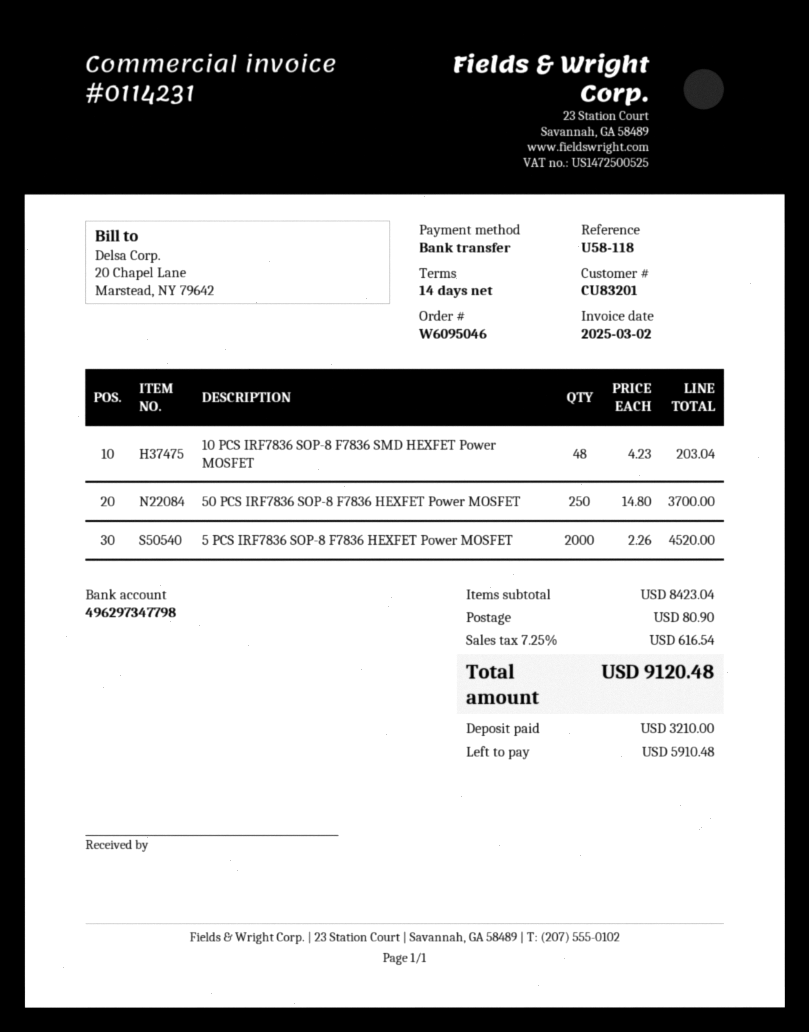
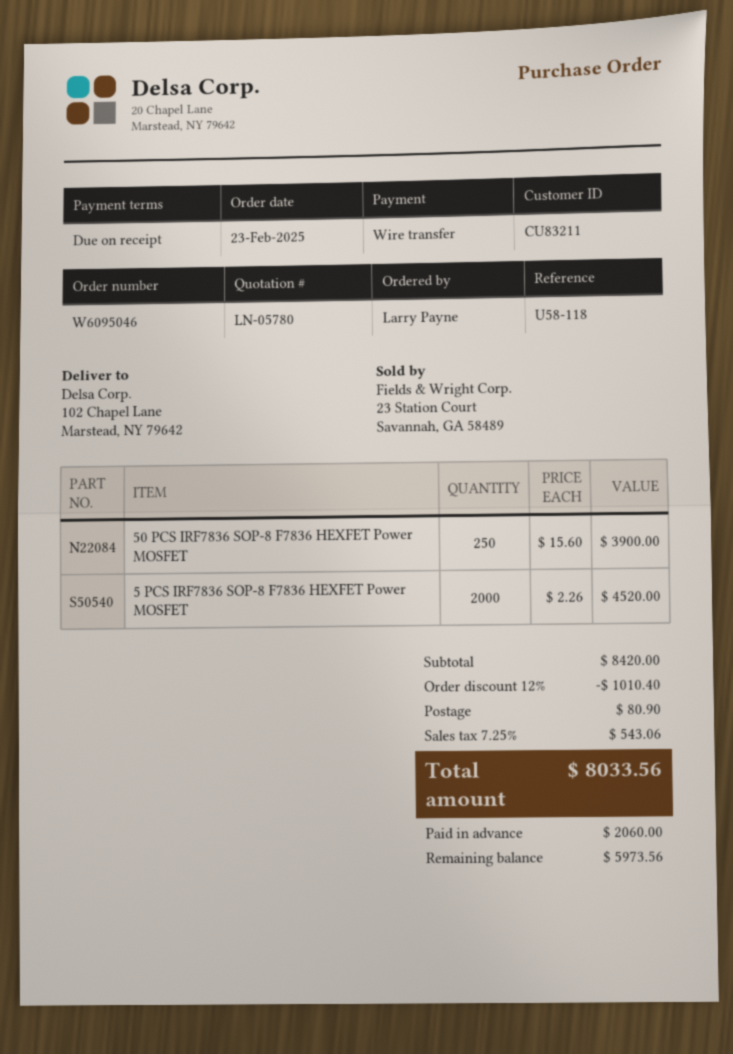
payment terms: 14 days -> on receipt
customer number: CU83201 -> CU83211
10 PCS IRF7836 SOP-8 F7836 SMD HEXFET Power MOSFET: 48 x 4.23 = 203.04 -> none
50 PCS IRF7836 SOP-8 F7836 HEXFET Power MOSFET: 250 x 14.80 = 3700.00 -> 250 x 15.60 = 3900.00
subtotal: 8423.04 -> 8420.00
discount: none -> 12% = 1010.40
tax: 7.25% = 616.54 -> 7.25% = 543.06
total: 9120.48 -> 8033.56
deposit: 3210.00 -> 2060.00
balance: 5910.48 -> 5973.56

